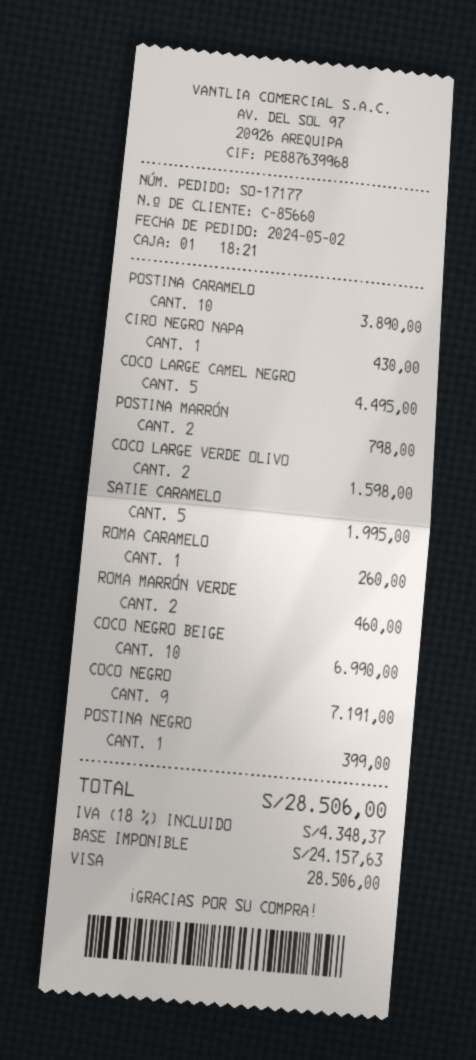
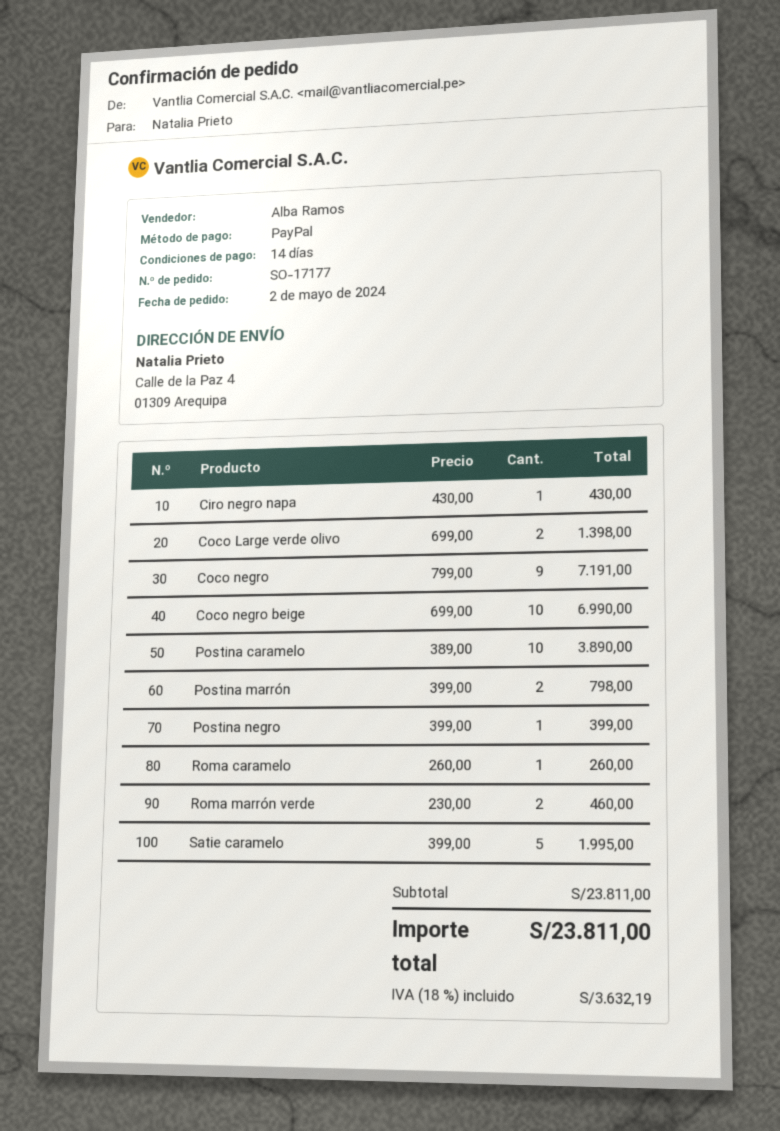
payment method: Visa -> PayPal
COCO LARGE CAMEL NEGRO: 5 for 4495.00 -> none
COCO LARGE VERDE OLIVO: 2 for 1598.00 -> 2 for 1398.00
tax: 18% = 4348.37 -> 18% = 3632.19
total: 28506.00 -> 23811.00

